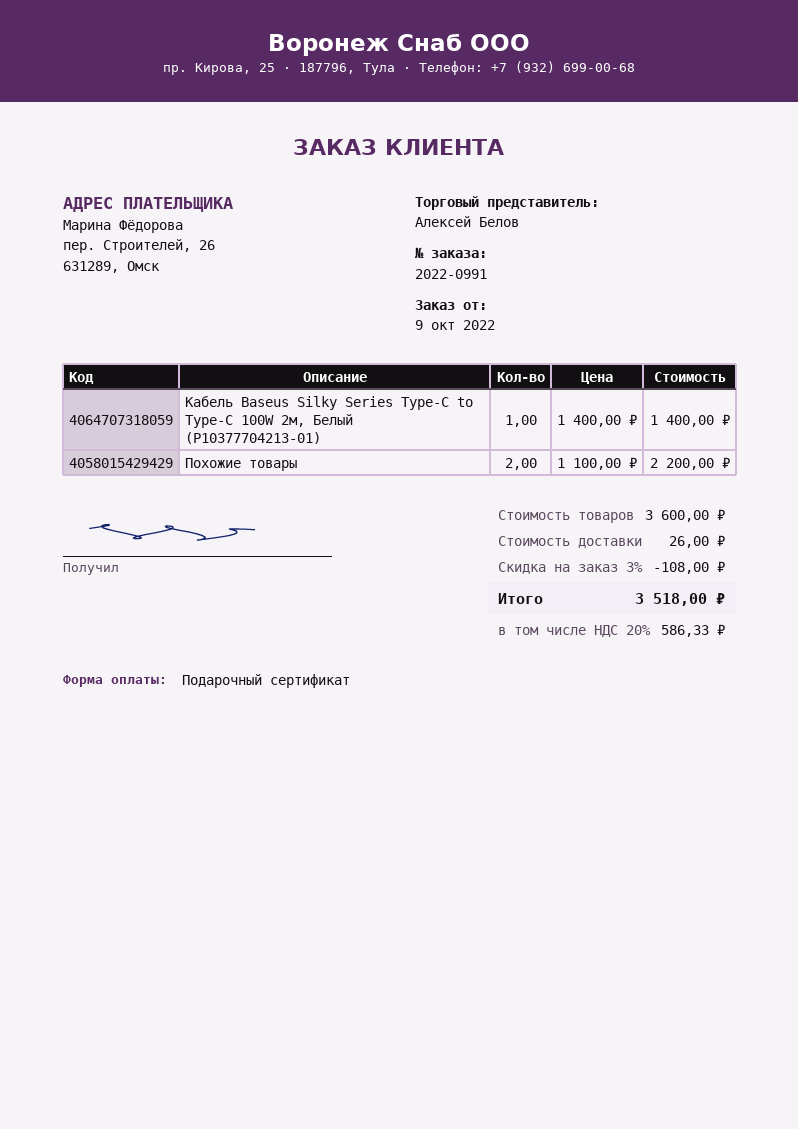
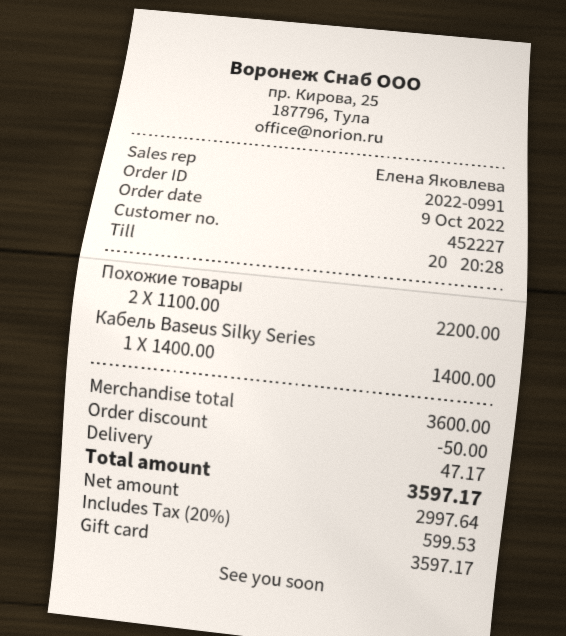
sales rep: Алексей Белов -> Елена Яковлева
discount: 108.00 -> 50.00
shipping: 26.00 -> 47.17
tax: 20% = 586.33 -> 20% = 599.53
total: 3518.00 -> 3597.17

